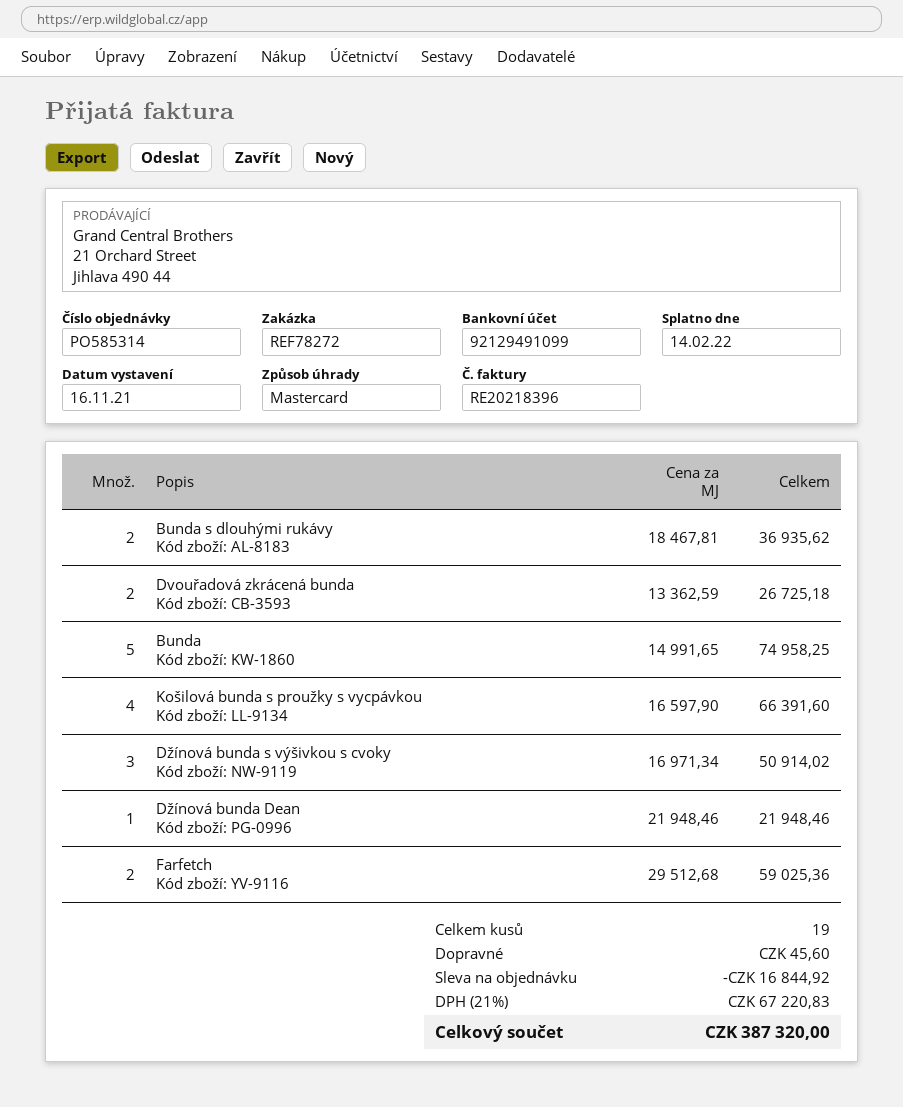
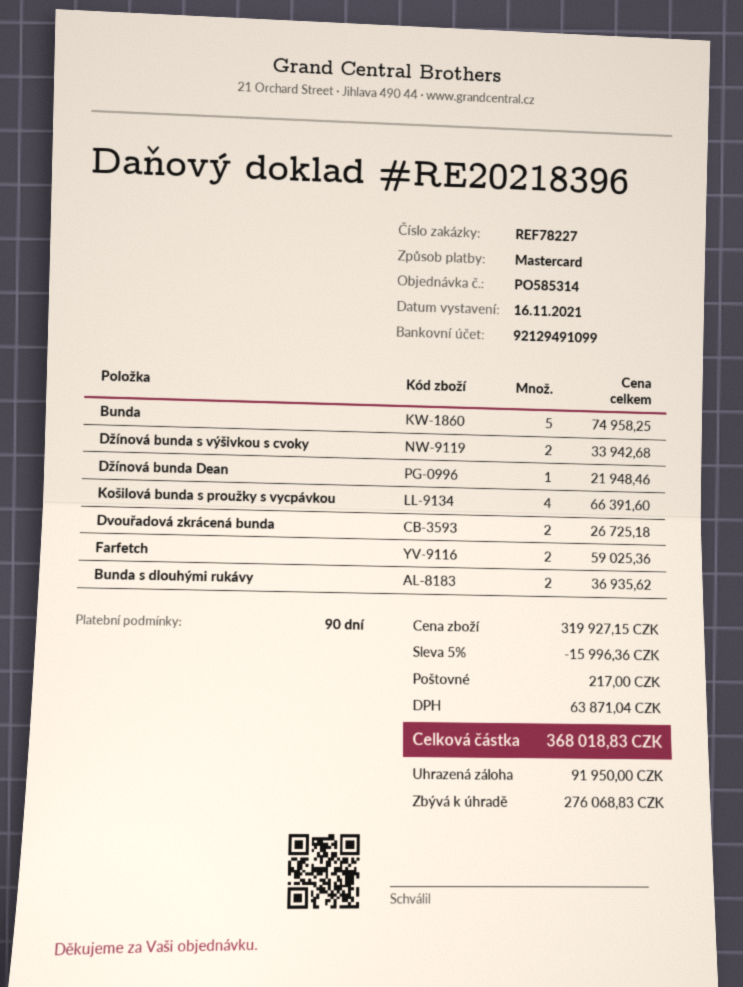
reference: REF78272 -> REF78227
Džínová bunda s výšivkou s cvoky: 3 for 50914.02 -> 2 for 33942.68
discount: 16844.92 -> 15996.36
shipping: 45.60 -> 217.00
tax: 67220.83 -> 63871.04
total: 387320.00 -> 368018.83

